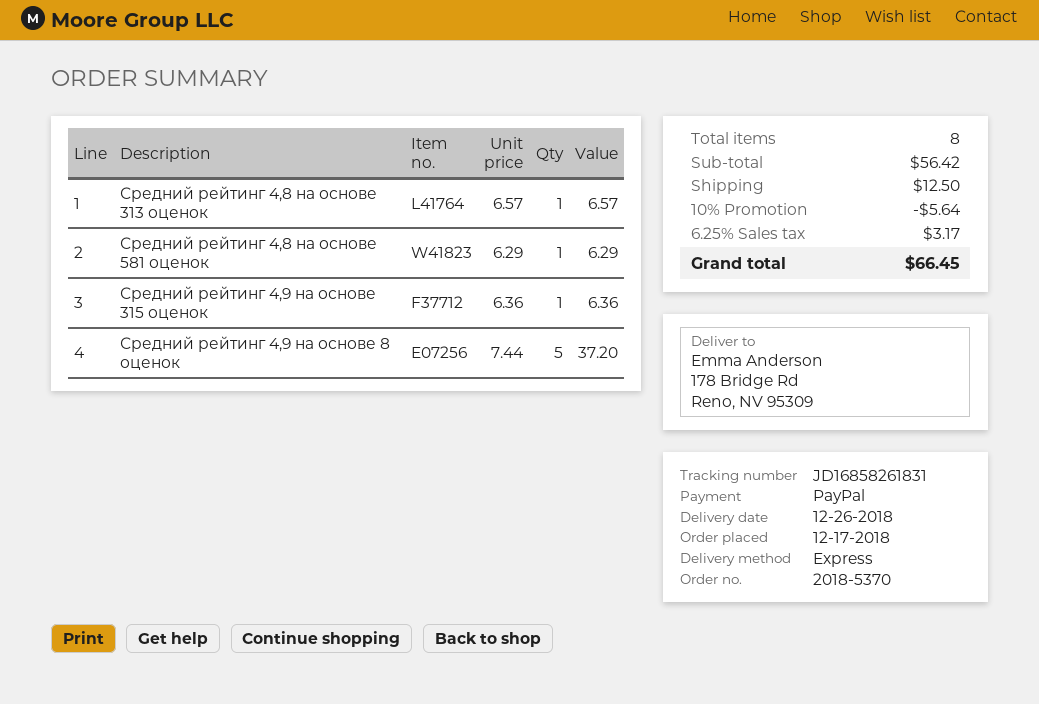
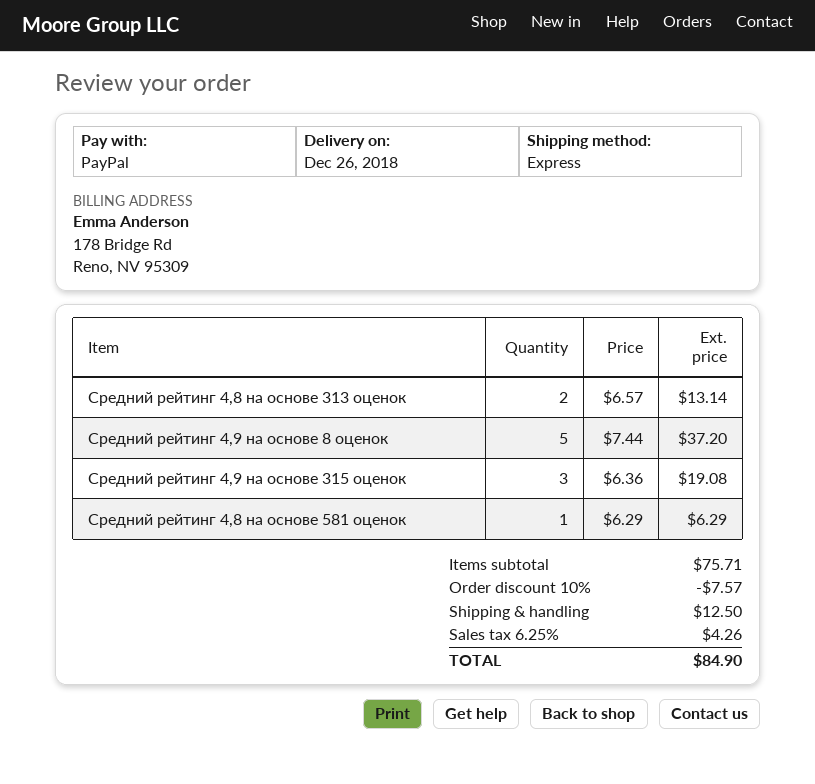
Средний рейтинг 4,8 на основе 313 оценок: 1 x 6.57 = 6.57 -> 2 x 6.57 = 13.14
Средний рейтинг 4,9 на основе 315 оценок: 1 x 6.36 = 6.36 -> 3 x 6.36 = 19.08
subtotal: 56.42 -> 75.71
discount: 10% = 5.64 -> 10% = 7.57
tax: 6.25% = 3.17 -> 6.25% = 4.26
total: 66.45 -> 84.90

